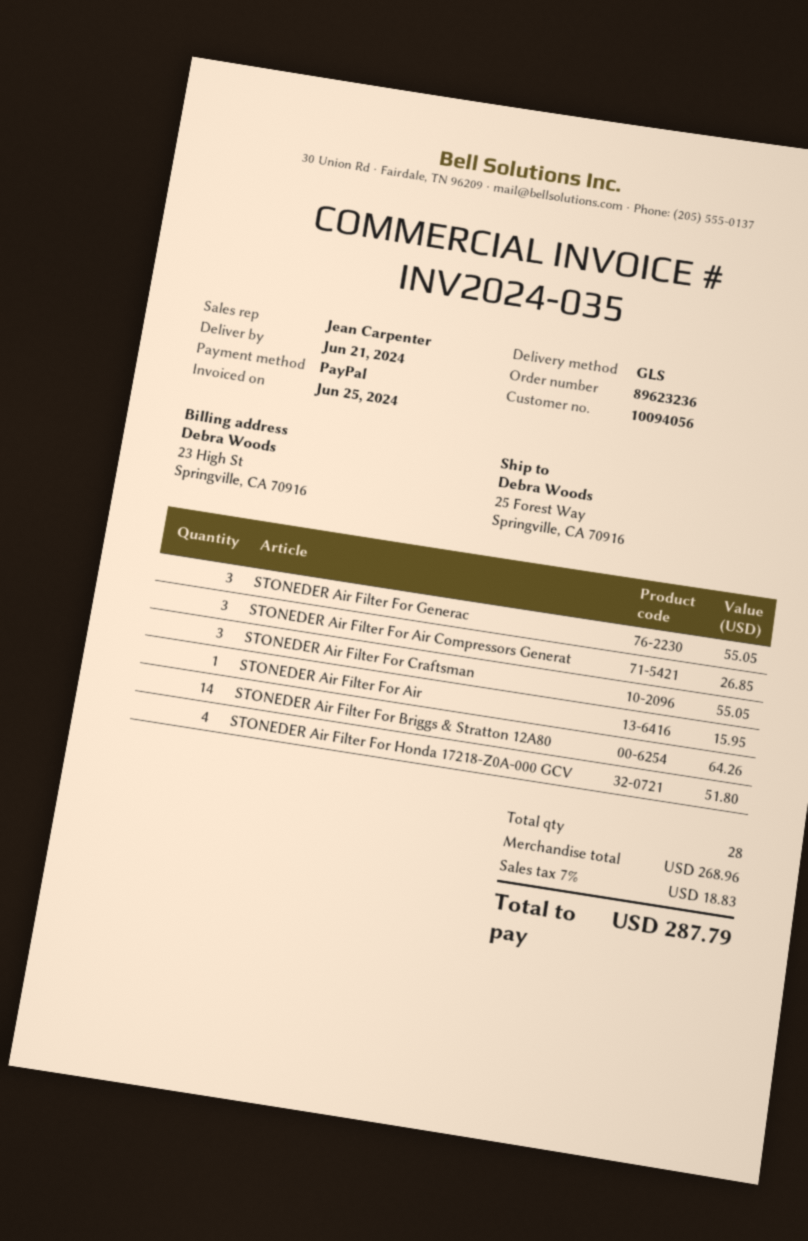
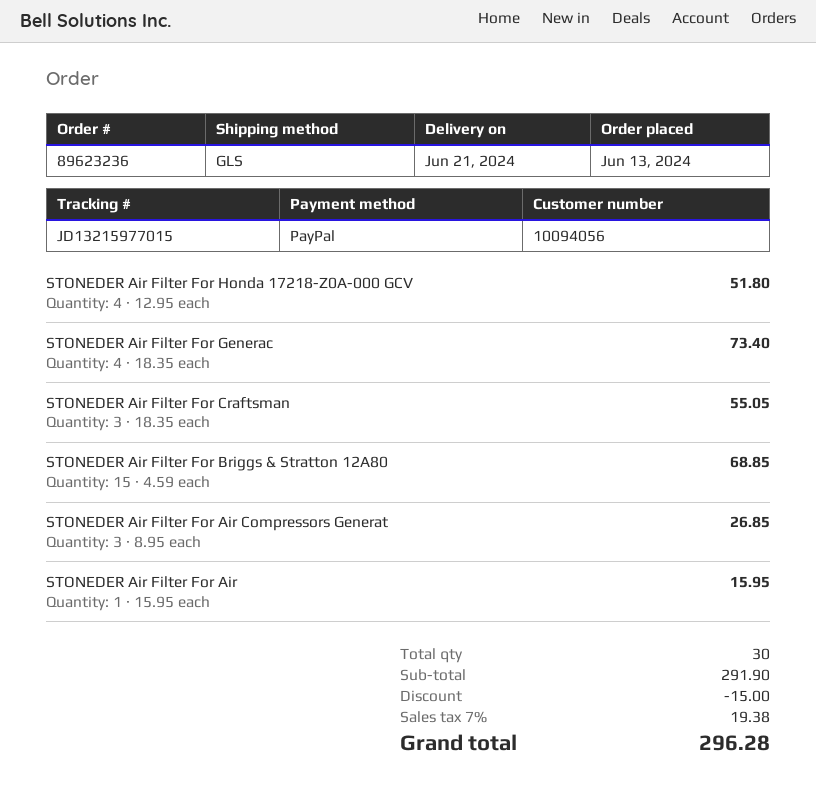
STONEDER Air Filter For Generac: 3 for 55.05 -> 4 for 73.40
STONEDER Air Filter For Briggs & Stratton 12A80: 14 for 64.26 -> 15 for 68.85
total quantity: 28 -> 30
subtotal: 268.96 -> 291.90
discount: none -> 15.00
tax: 7% = 18.83 -> 7% = 19.38
total: 287.79 -> 296.28

